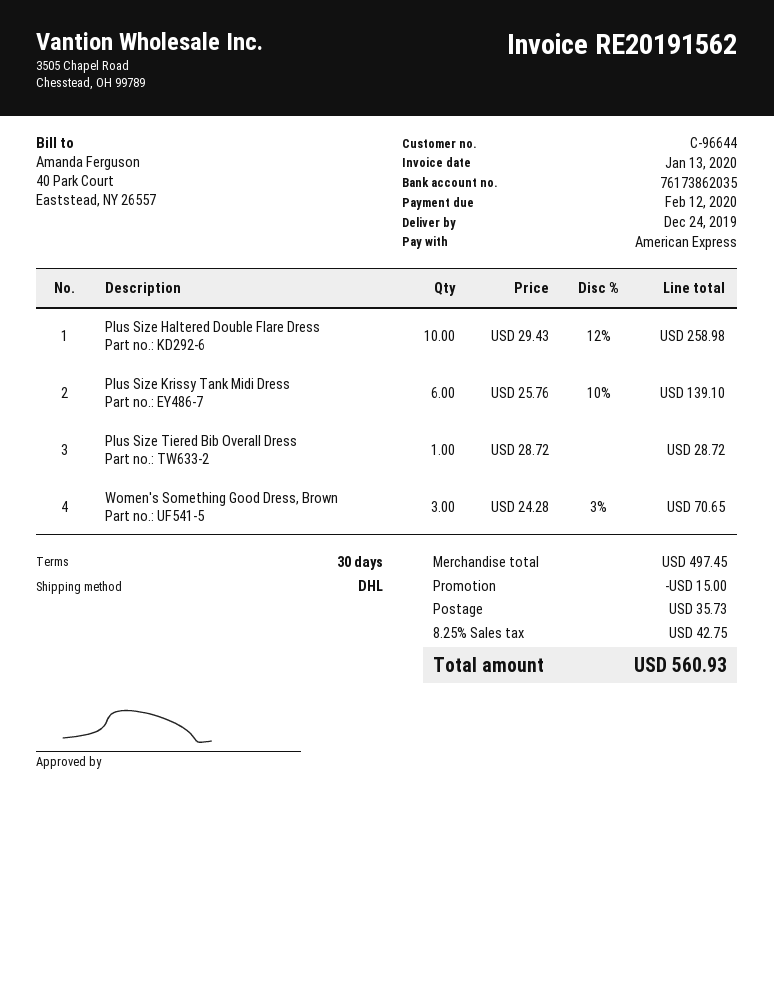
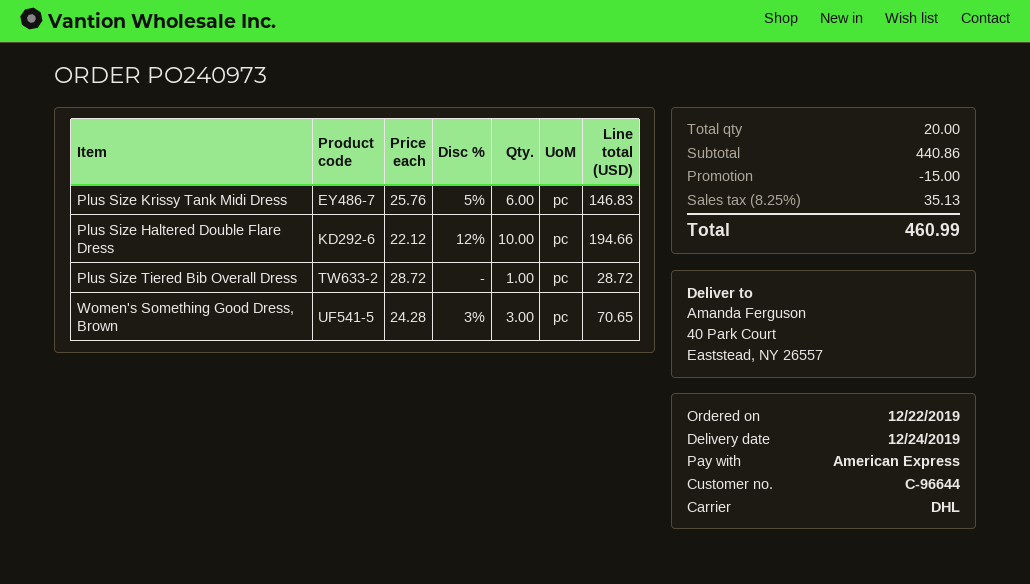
Plus Size Haltered Double Flare Dress: 10 x 29.43 - 12% = 258.98 -> 10 x 22.12 - 12% = 194.66
Plus Size Krissy Tank Midi Dress: 6 x 25.76 - 10% = 139.10 -> 6 x 25.76 - 5% = 146.83
subtotal: 497.45 -> 440.86
shipping: 35.73 -> none
tax: 8.25% = 42.75 -> 8.25% = 35.13
total: 560.93 -> 460.99

